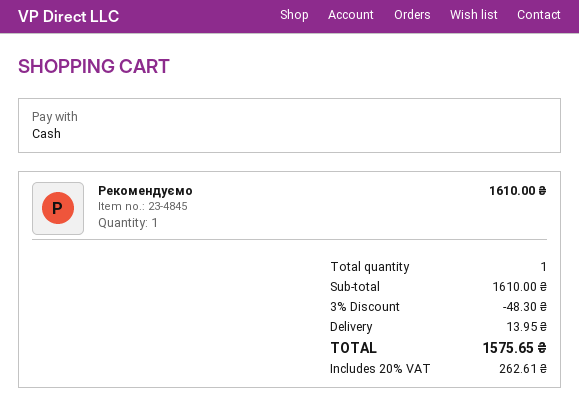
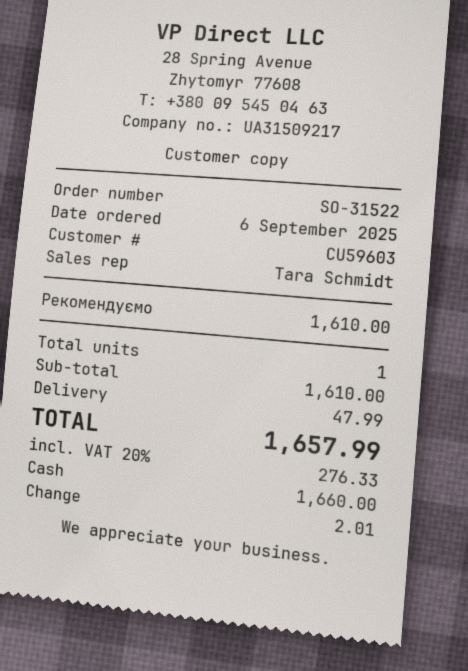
discount: 3% = 48.30 -> none
shipping: 13.95 -> 47.99
tax: 20% = 262.61 -> 20% = 276.33
total: 1575.65 -> 1657.99

